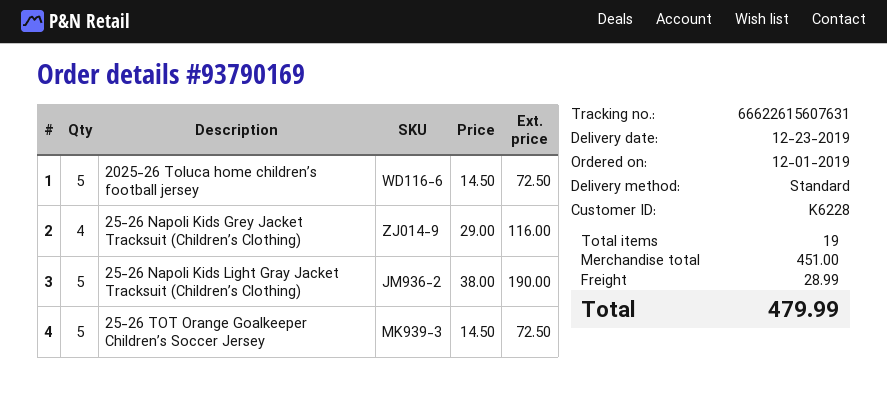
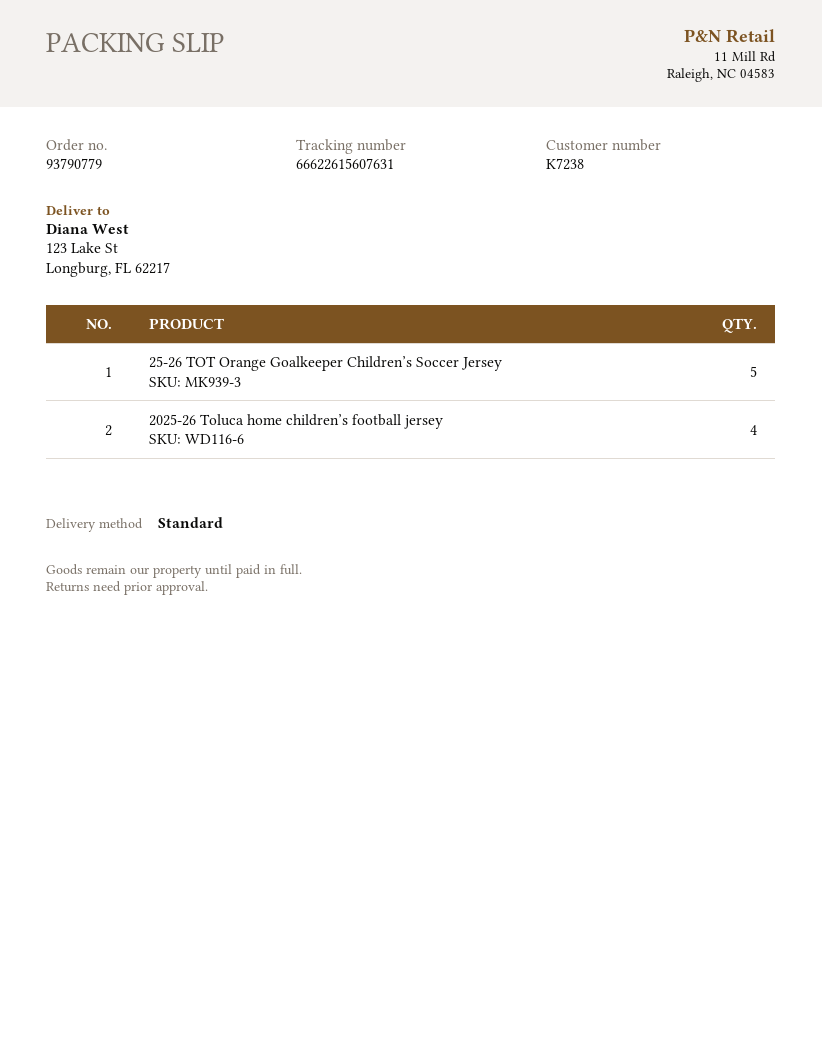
order number: 93790169 -> 93790779
customer number: K6228 -> K7238
2025-26 Toluca home children’s football jersey: 5 -> 4
25-26 Napoli Kids Grey Jacket Tracksuit (Children’s Clothing): 4 -> none
25-26 Napoli Kids Light Gray Jacket Tracksuit (Children’s Clothing): 5 -> none

